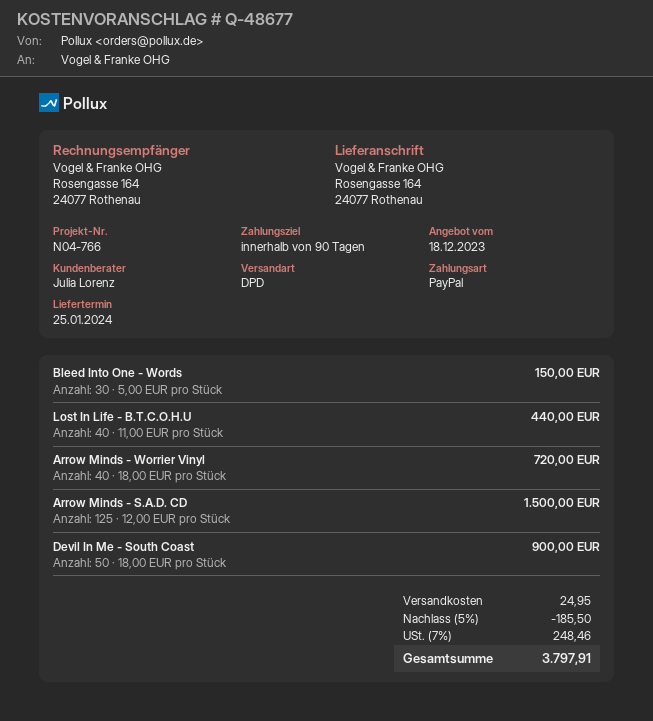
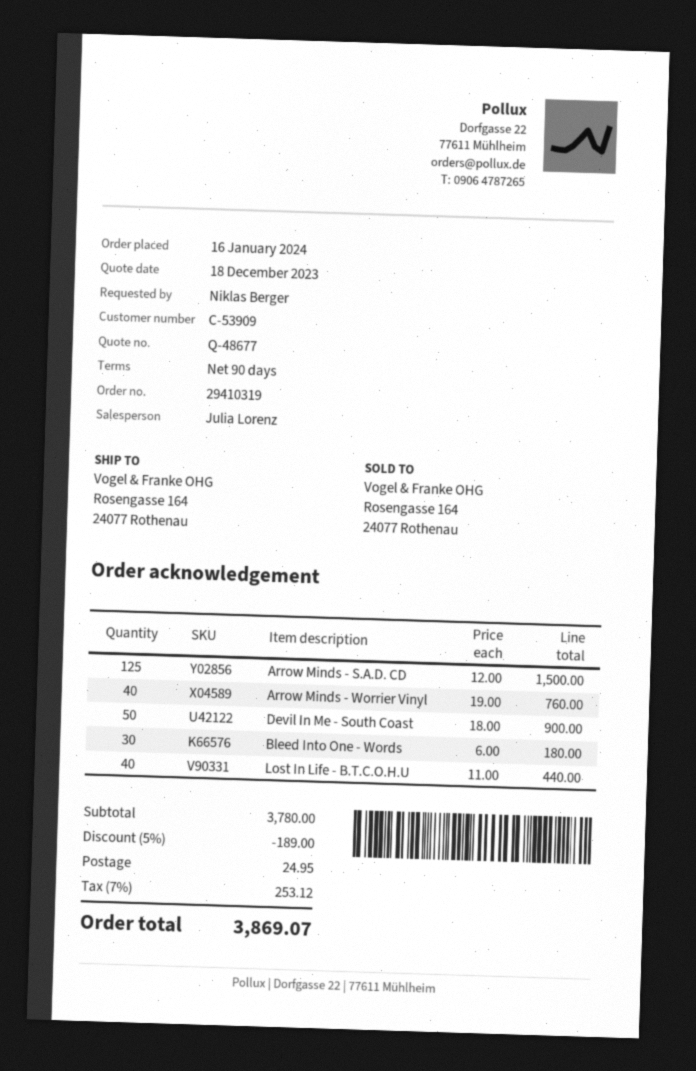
Bleed Into One - Words: 30 x 5.00 = 150.00 -> 30 x 6.00 = 180.00
Arrow Minds - Worrier Vinyl: 40 x 18.00 = 720.00 -> 40 x 19.00 = 760.00
discount: 5% = 185.50 -> 5% = 189.00
tax: 7% = 248.46 -> 7% = 253.12
total: 3797.91 -> 3869.07

